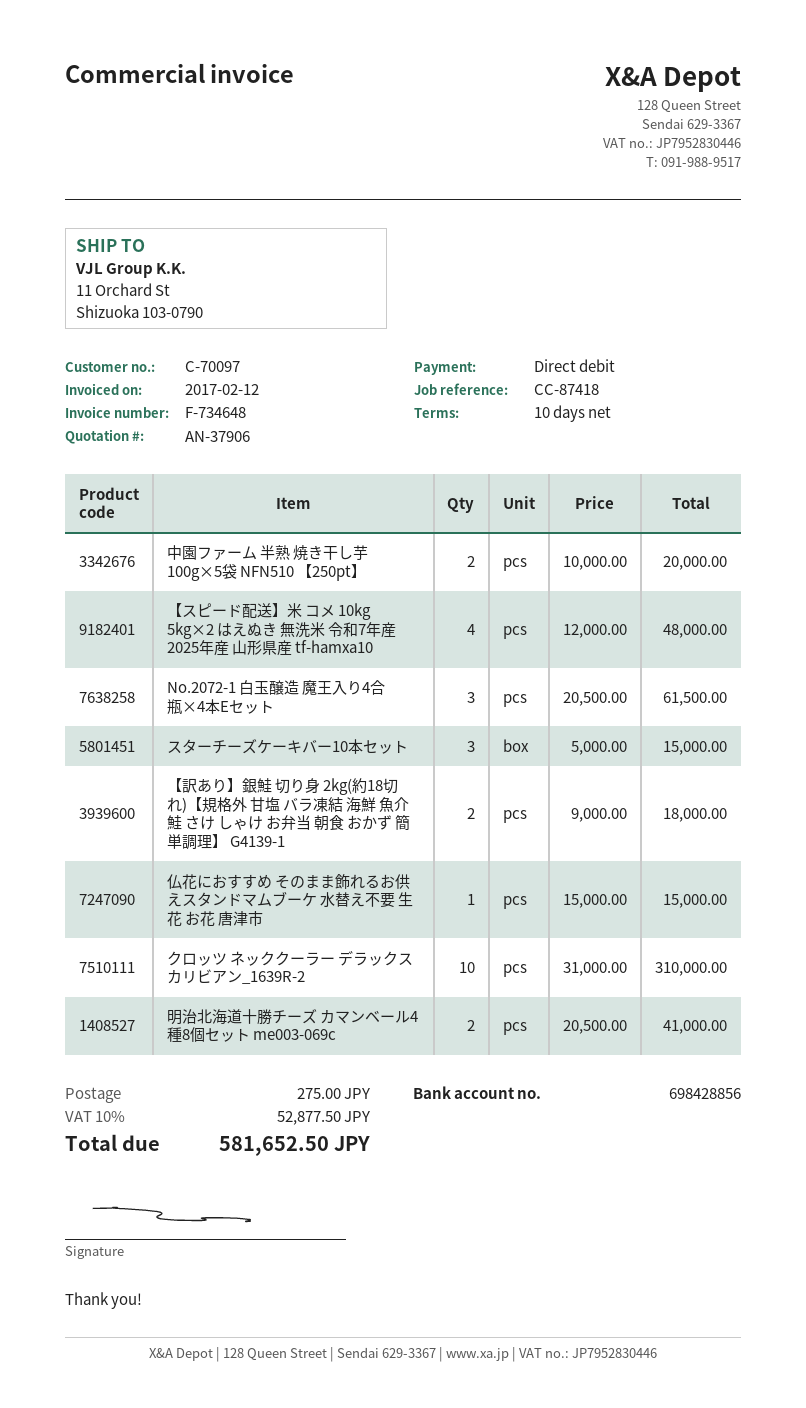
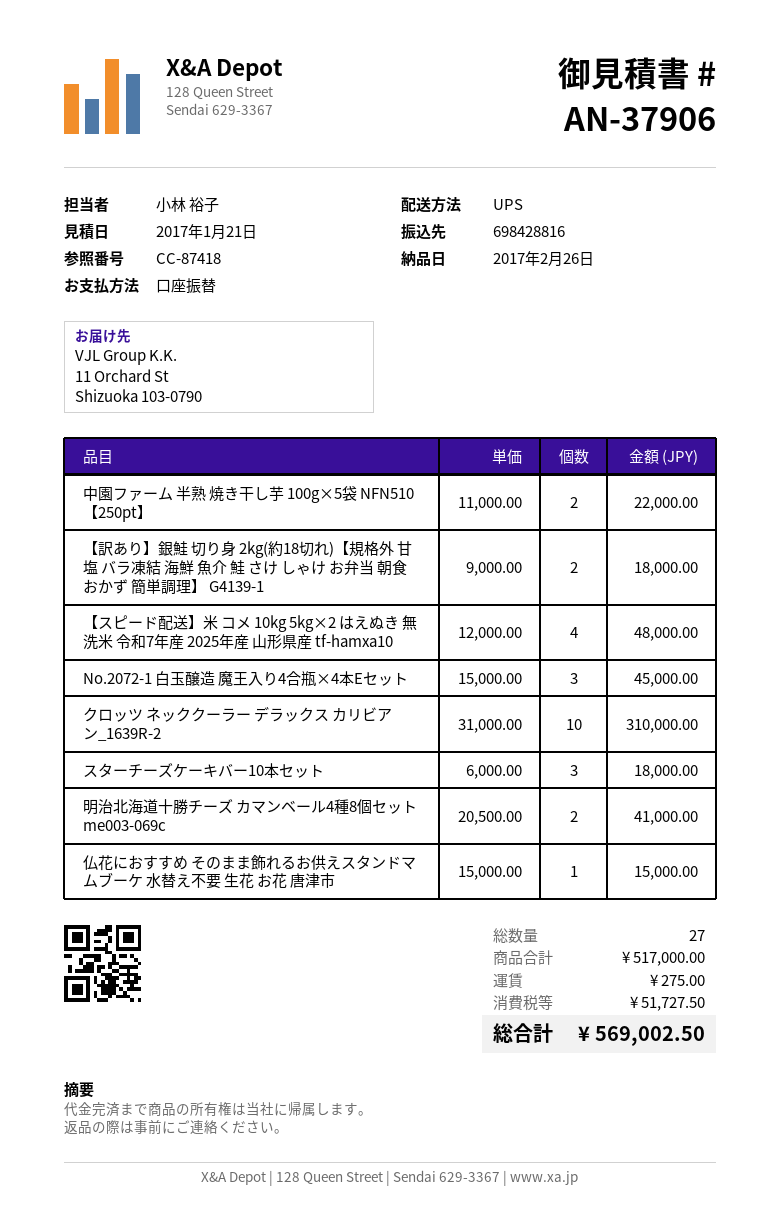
bank account: 698428856 -> 698428816
中園ファーム 半熟 焼き干し芋 100g×5袋 NFN510 【250pt】: 2 x 10000.00 = 20000.00 -> 2 x 11000.00 = 22000.00
No.2072-1 白玉醸造 魔王入り4合瓶×4本Eセット: 3 x 20500.00 = 61500.00 -> 3 x 15000.00 = 45000.00
スターチーズケーキバー10本セット: 3 x 5000.00 = 15000.00 -> 3 x 6000.00 = 18000.00
tax: 52877.50 -> 51727.50
total: 581652.50 -> 569002.50

